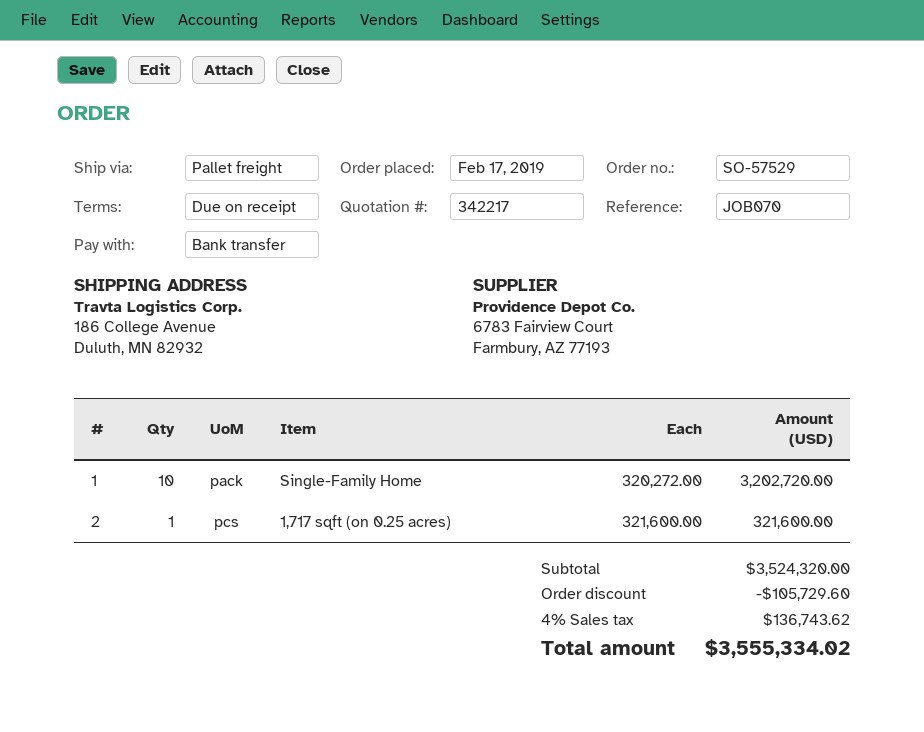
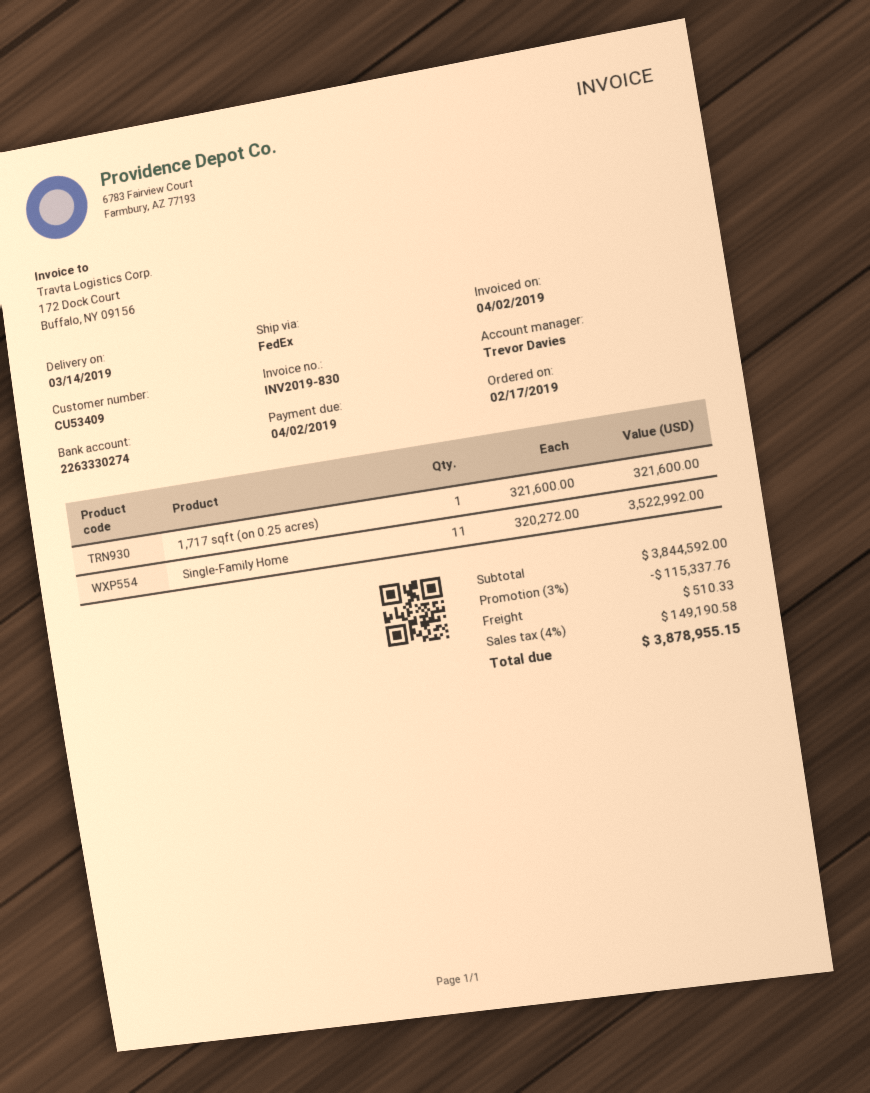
shipping method: pallet freight -> FedEx
Single-Family Home: 10 x 320272.00 = 3202720.00 -> 11 x 320272.00 = 3522992.00
subtotal: 3524320.00 -> 3844592.00
discount: 105729.60 -> 115337.76
shipping: none -> 510.33
tax: 4% = 136743.62 -> 4% = 149190.58
total: 3555334.02 -> 3878955.15

